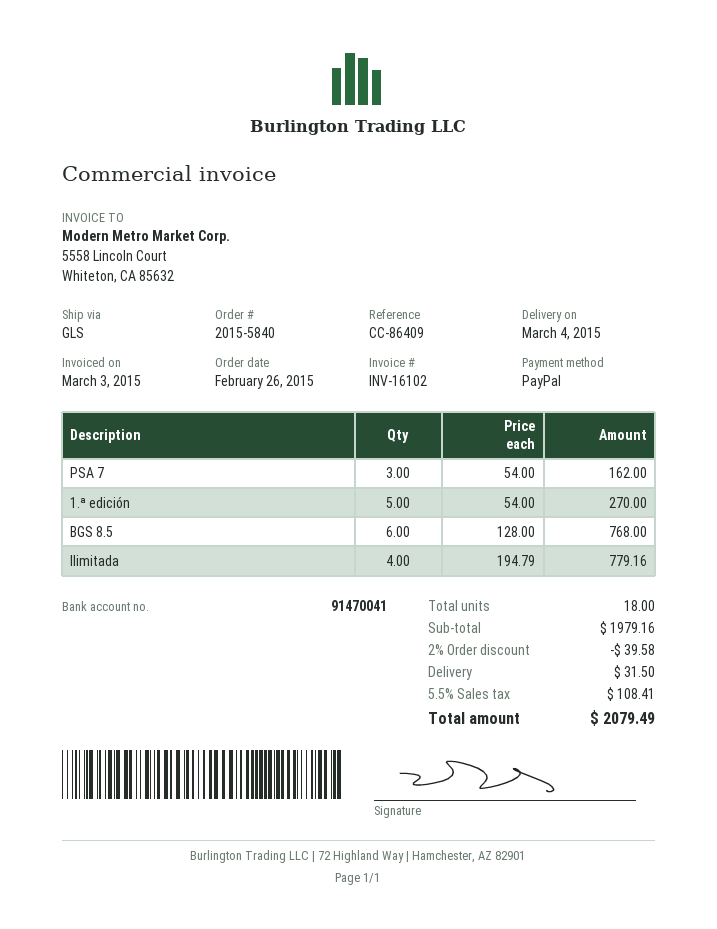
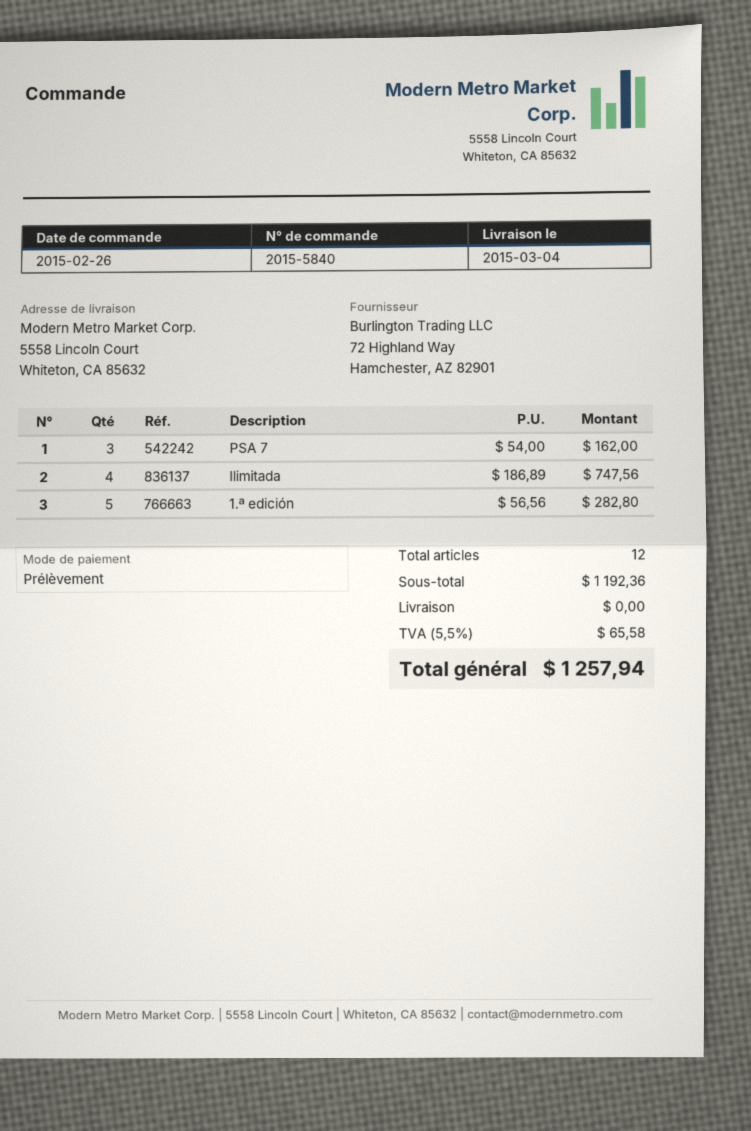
payment method: PayPal -> direct debit
1.ª edición: 5 x 54.00 = 270.00 -> 5 x 56.56 = 282.80
BGS 8.5: 6 x 128.00 = 768.00 -> none
Ilimitada: 4 x 194.79 = 779.16 -> 4 x 186.89 = 747.56
total quantity: 18 -> 12
subtotal: 1979.16 -> 1192.36
discount: 2% = 39.58 -> none
shipping: 31.50 -> 0.00
tax: 5.5% = 108.41 -> 5.5% = 65.58
total: 2079.49 -> 1257.94

